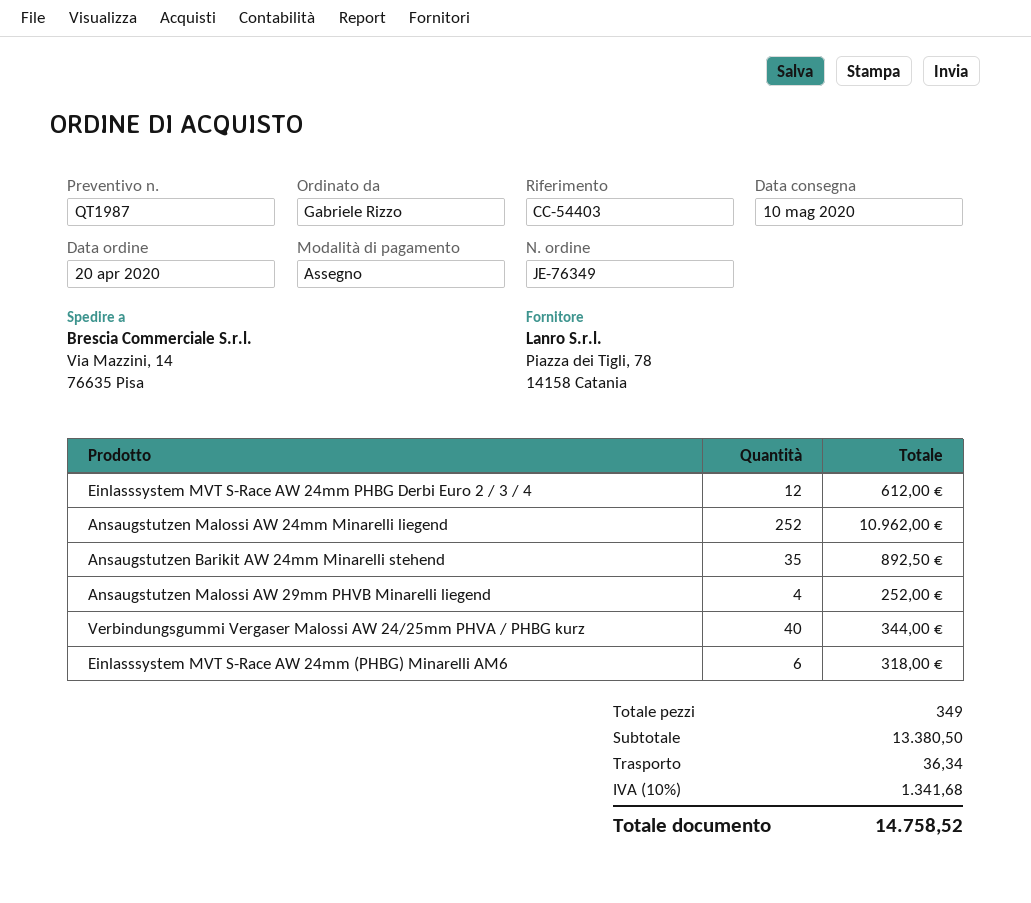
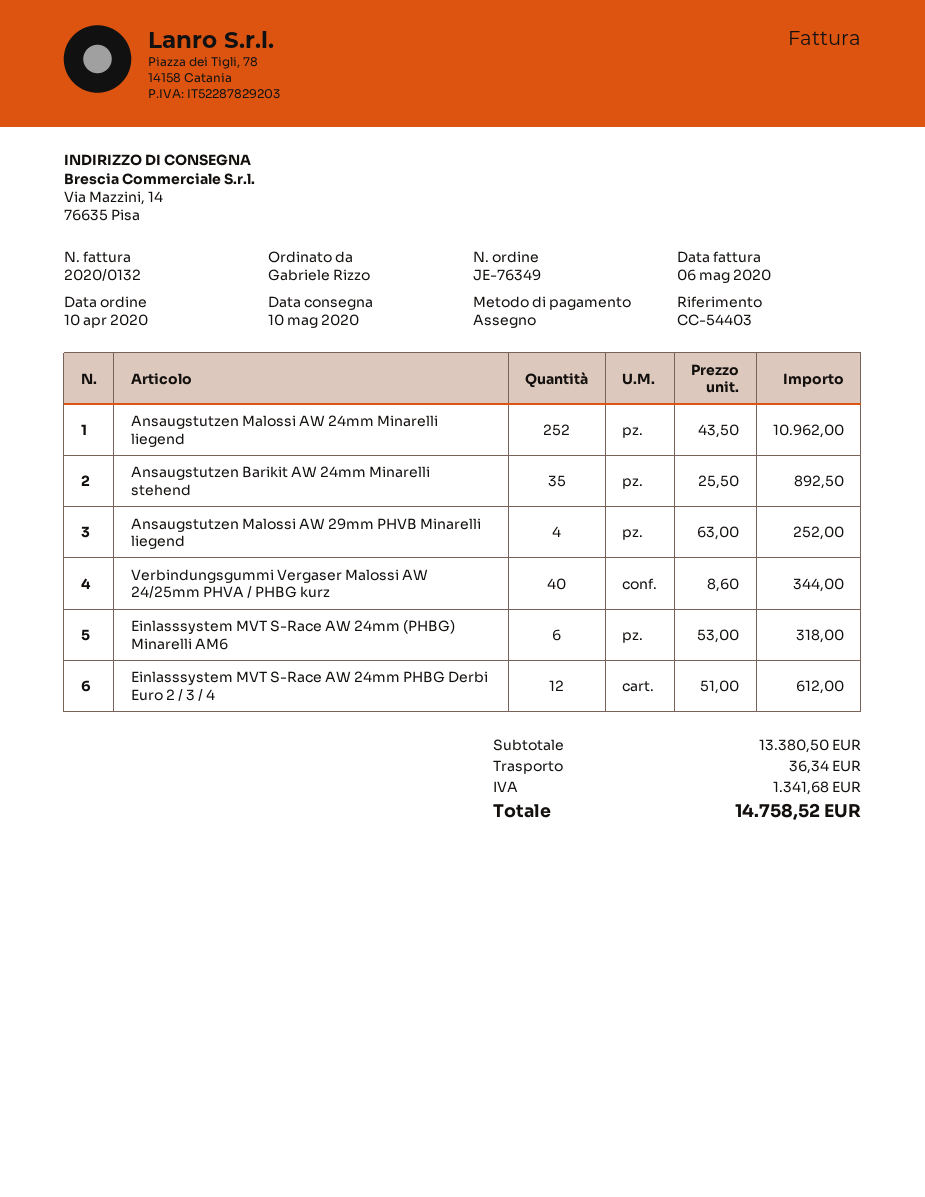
order date: 2020-04-20 -> 2020-04-10

